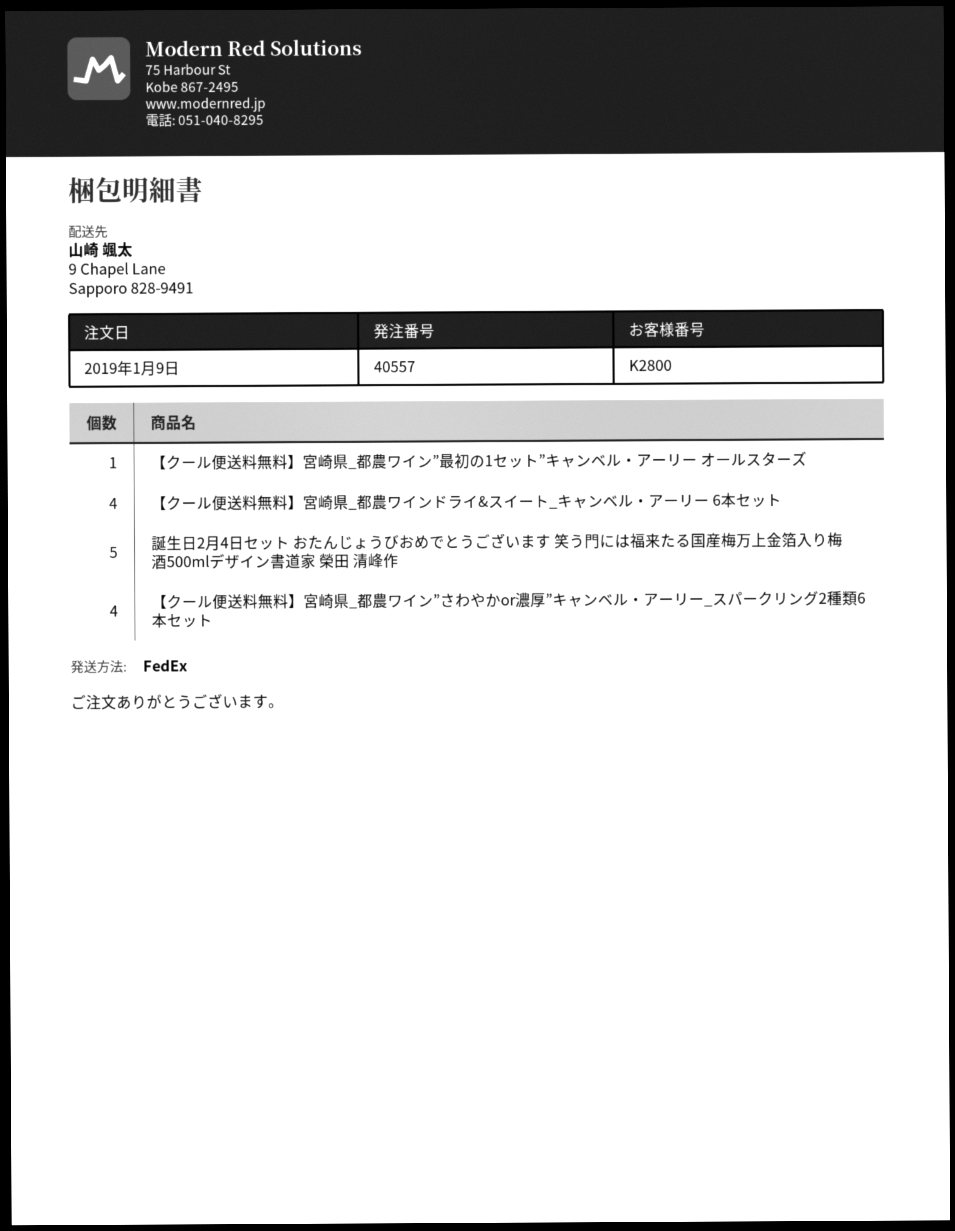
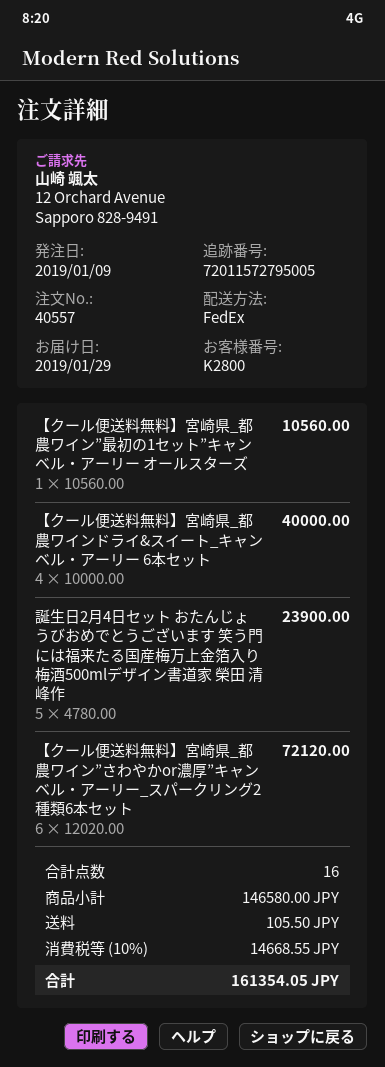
【クール便送料無料】宮崎県_都農ワイン”さわやかor濃厚”キャンベル・アーリー_スパークリング2種類6本セット: 4 -> 6

